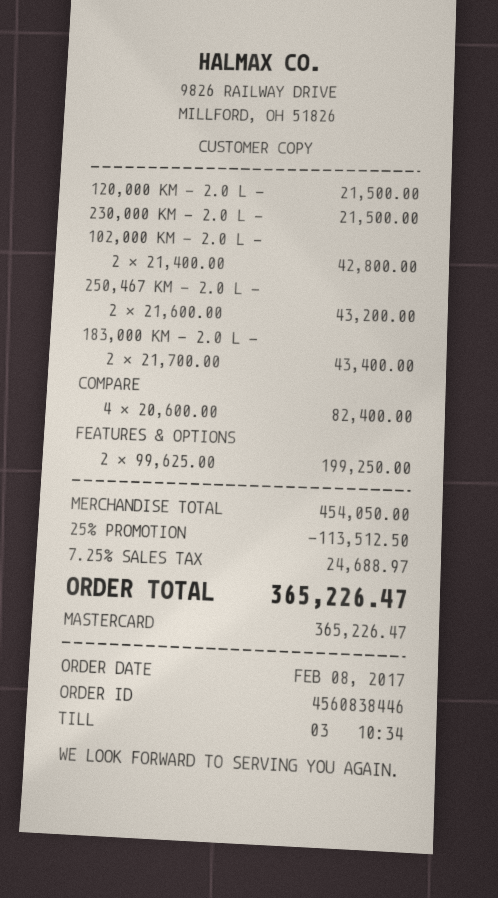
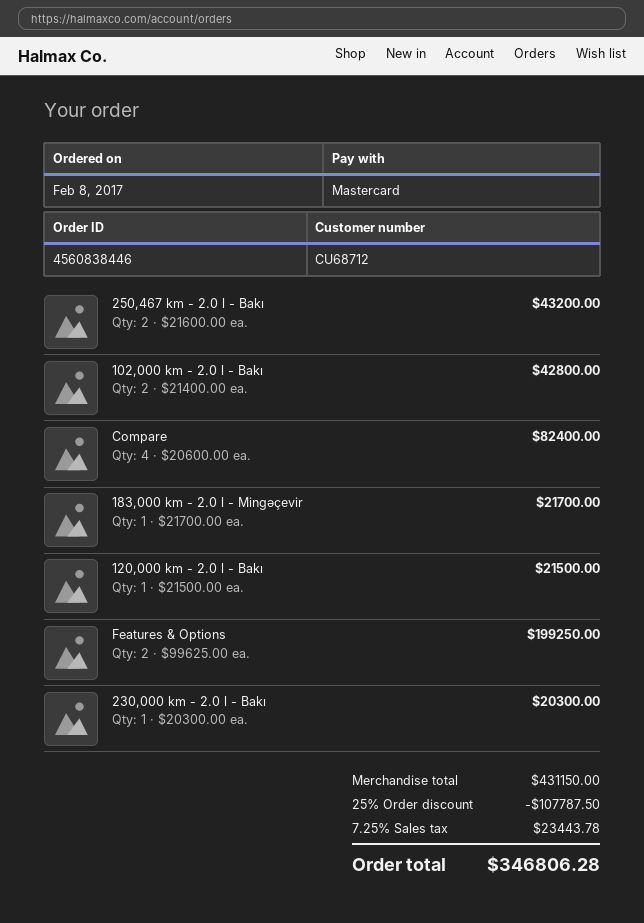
230,000 KM - 2.0 L -: 1 x 21500.00 = 21500.00 -> 1 x 20300.00 = 20300.00
183,000 KM - 2.0 L -: 2 x 21700.00 = 43400.00 -> 1 x 21700.00 = 21700.00
subtotal: 454050.00 -> 431150.00
discount: 25% = 113512.50 -> 25% = 107787.50
tax: 7.25% = 24688.97 -> 7.25% = 23443.78
total: 365226.47 -> 346806.28

